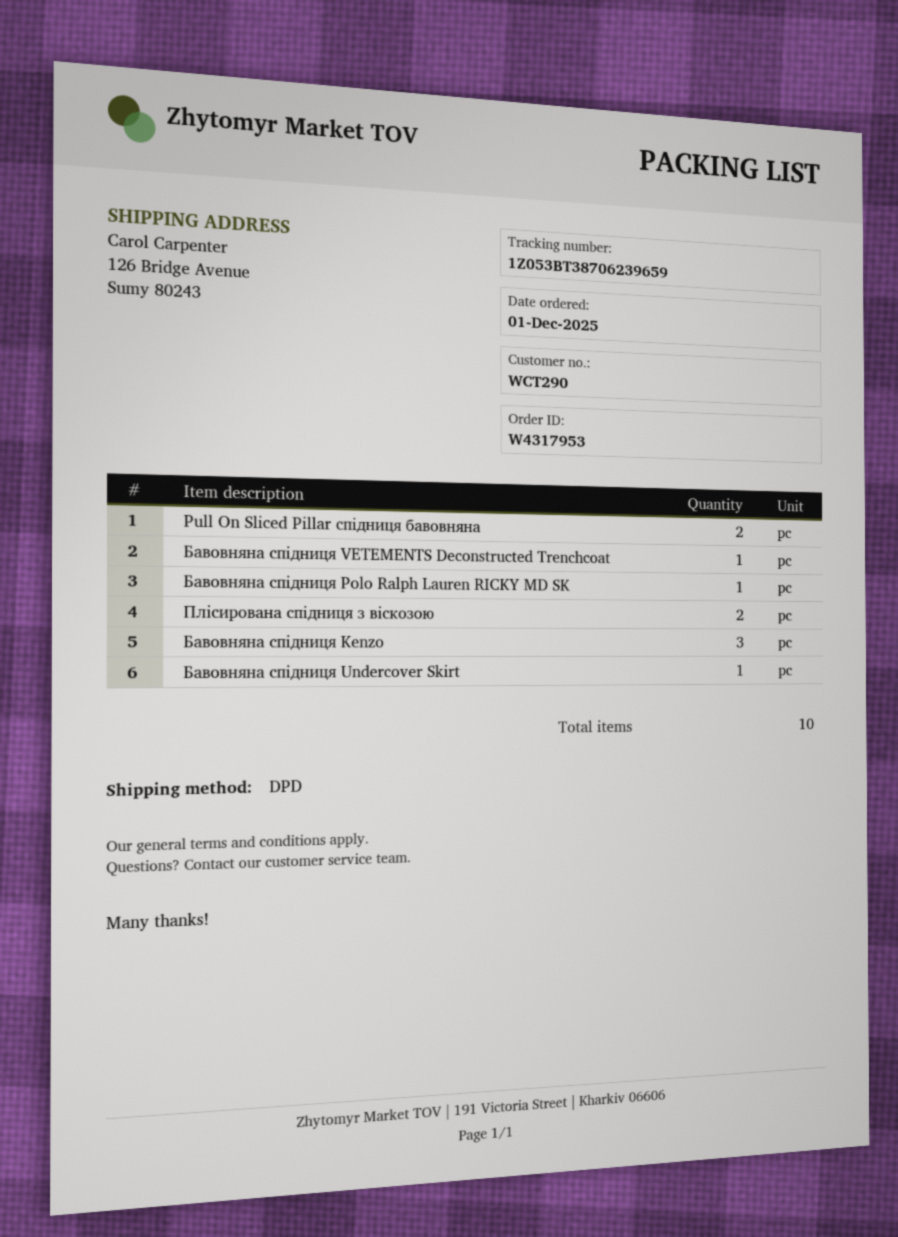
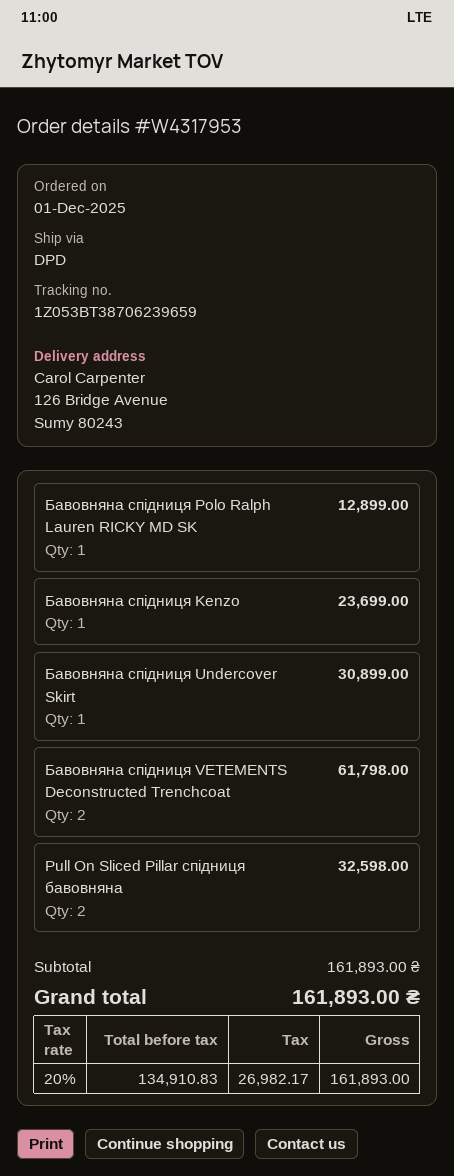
Бавовняна спідниця VETEMENTS Deconstructed Trenchcoat: 1 -> 2
Плісирована спідниця з віскозою: 2 -> none
Бавовняна спідниця Kenzo: 3 -> 1

